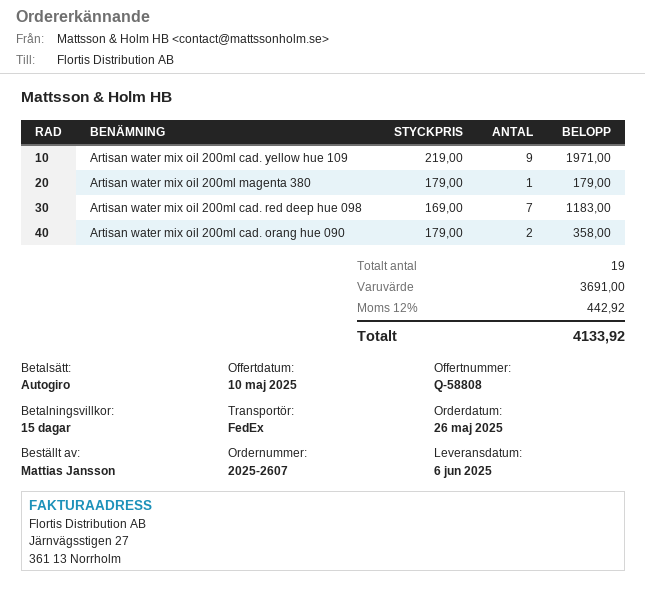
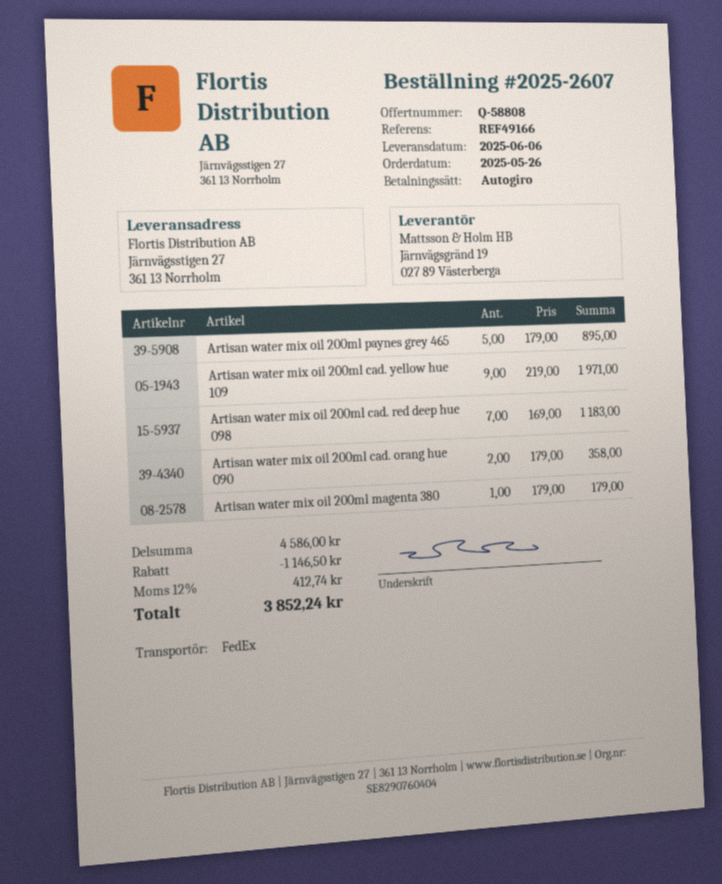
Artisan water mix oil 200ml paynes grey 465: none -> 5 x 179.00 = 895.00
subtotal: 3691.00 -> 4586.00
discount: none -> 1146.50
tax: 12% = 442.92 -> 12% = 412.74
total: 4133.92 -> 3852.24

